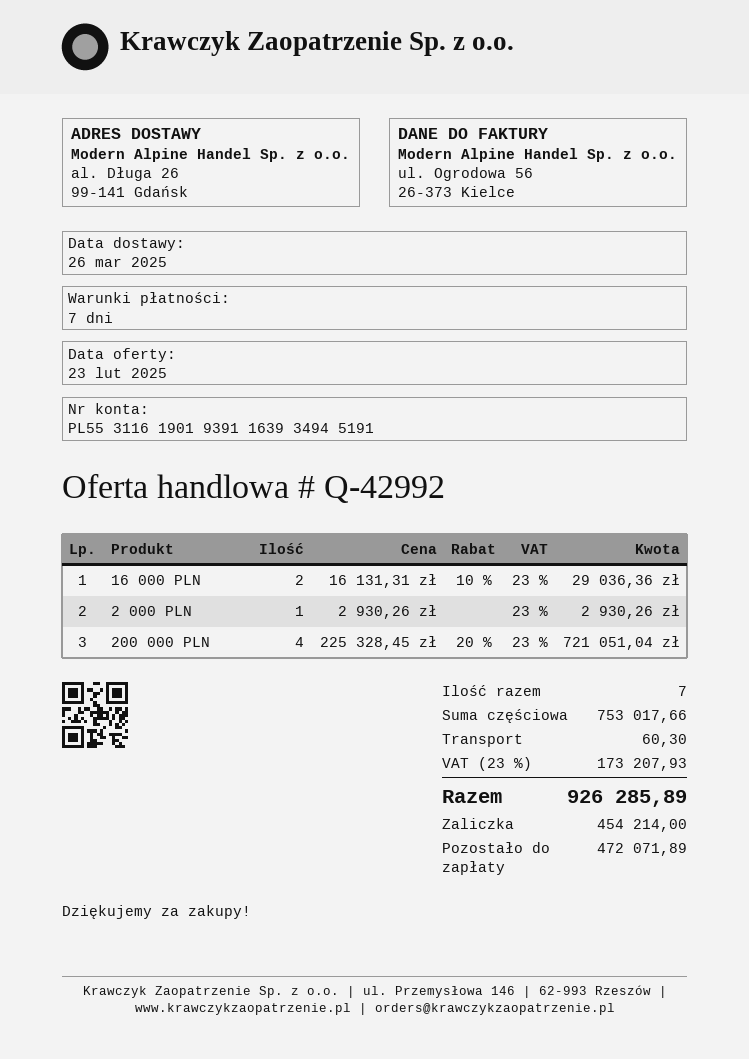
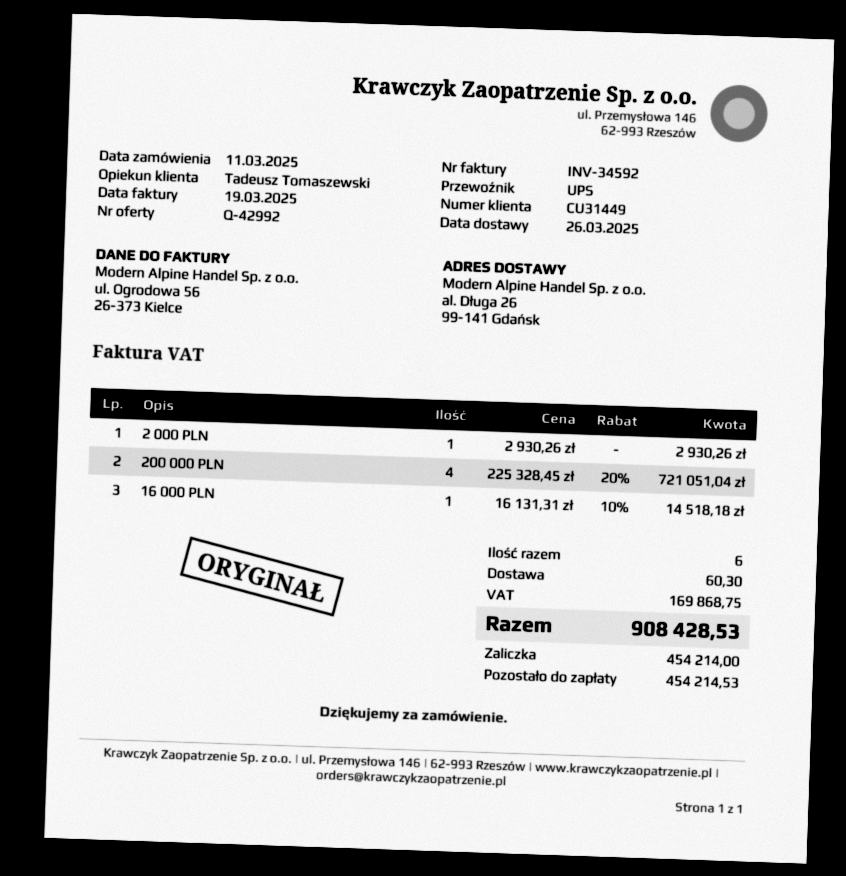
16 000 PLN: 2 x 16131.31 - 10% = 29036.36 -> 1 x 16131.31 - 10% = 14518.18
total quantity: 7 -> 6
tax: 173207.93 -> 169868.75
total: 926285.89 -> 908428.53
balance: 472071.89 -> 454214.53

